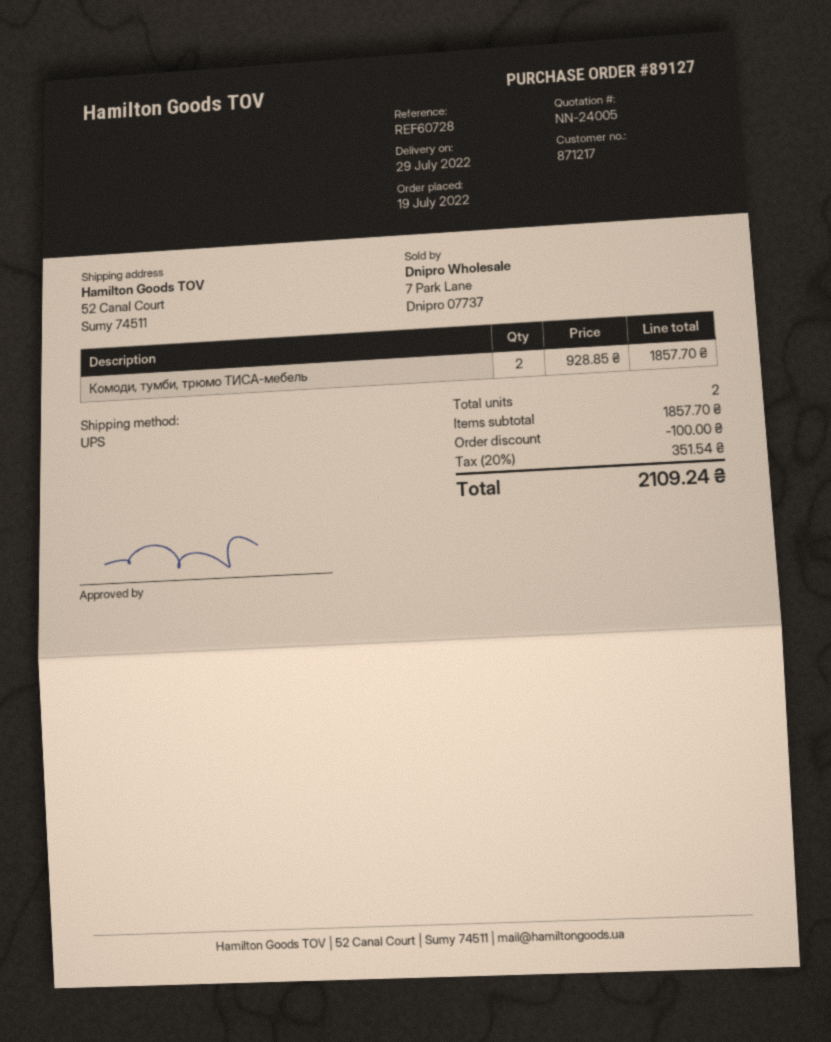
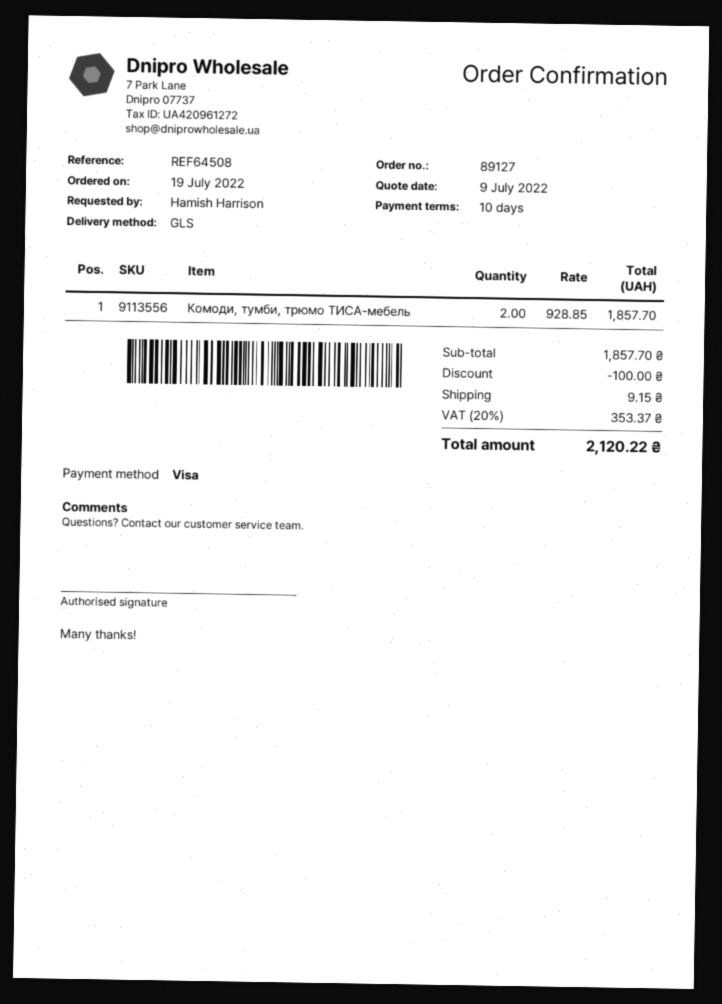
reference: REF60728 -> REF64508
shipping method: UPS -> GLS
shipping: none -> 9.15
tax: 20% = 351.54 -> 20% = 353.37
total: 2109.24 -> 2120.22

